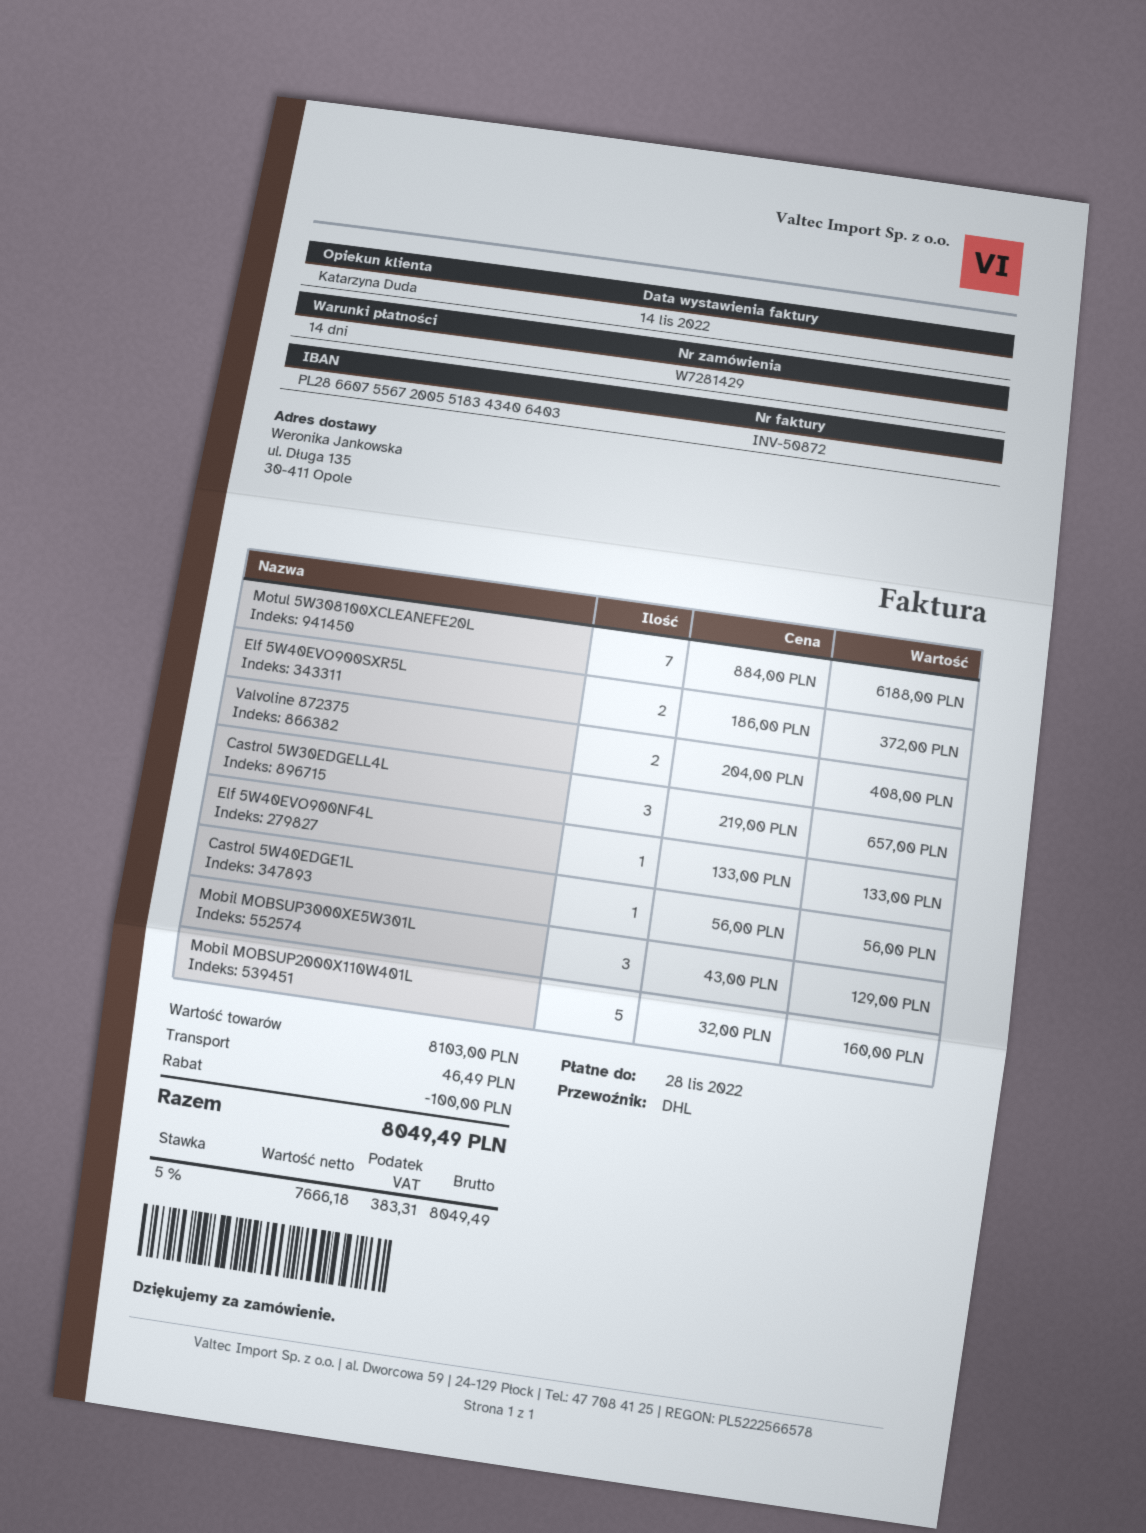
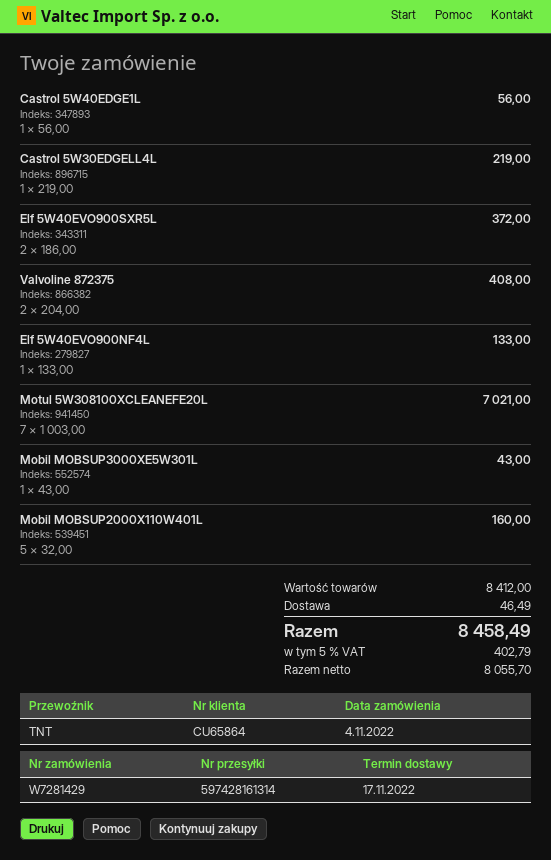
shipping method: DHL -> TNT
Motul 5W308100XCLEANEFE20L: 7 x 884.00 = 6188.00 -> 7 x 1003.00 = 7021.00
Castrol 5W30EDGELL4L: 3 x 219.00 = 657.00 -> 1 x 219.00 = 219.00
Mobil MOBSUP3000XE5W301L: 3 x 43.00 = 129.00 -> 1 x 43.00 = 43.00
subtotal: 8103.00 -> 8412.00
discount: 100.00 -> none
net: 7666.18 -> 8055.70
tax: 5% = 383.31 -> 5% = 402.79
total: 8049.49 -> 8458.49

